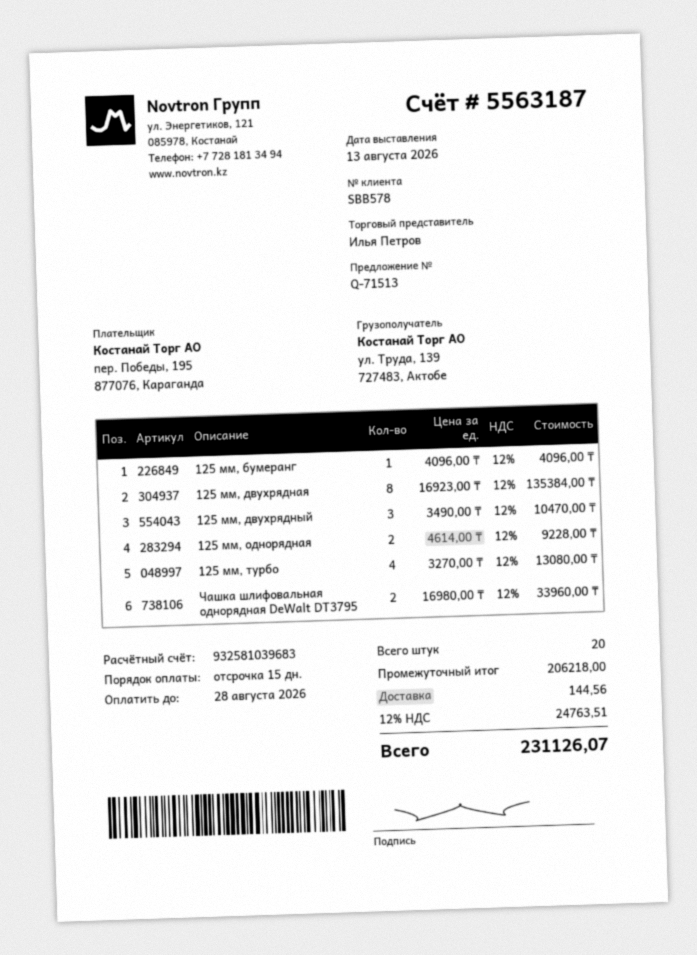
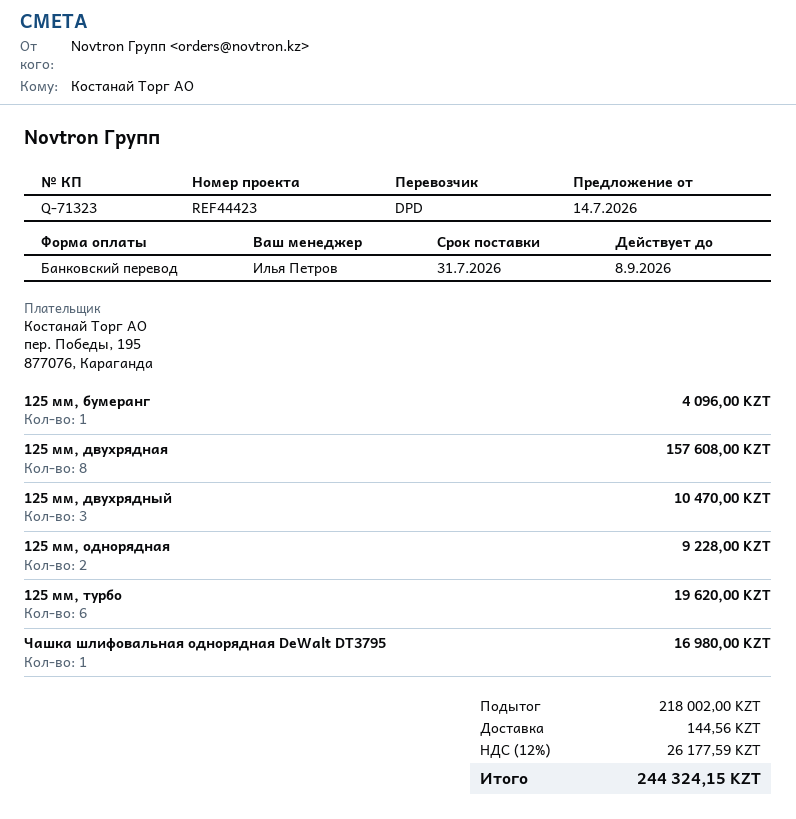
quote number: Q-71513 -> Q-71323
125 мм, двухрядная: 8 for 135384.00 -> 8 for 157608.00
125 мм, турбо: 4 for 13080.00 -> 6 for 19620.00
Чашка шлифовальная однорядная DeWalt DT3795: 2 for 33960.00 -> 1 for 16980.00
subtotal: 206218.00 -> 218002.00
tax: 12% = 24763.51 -> 12% = 26177.59
total: 231126.07 -> 244324.15

